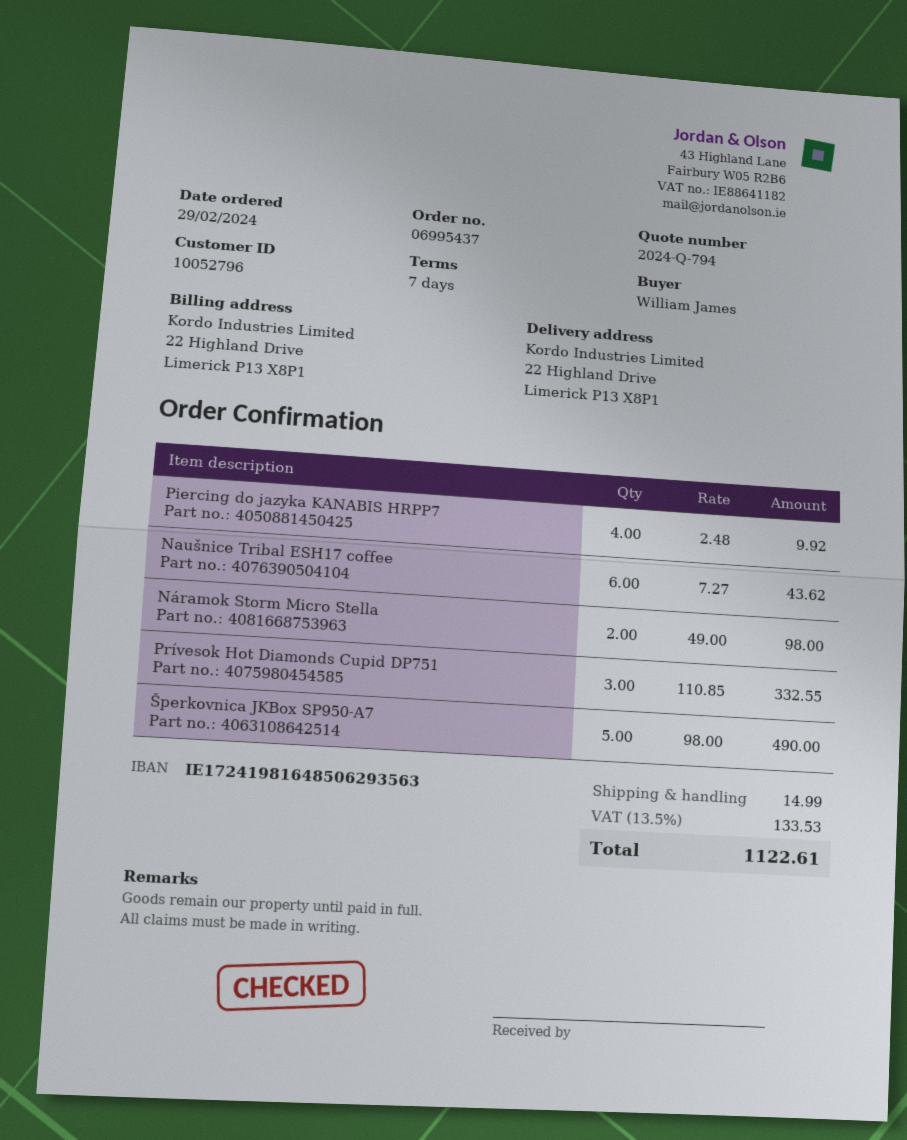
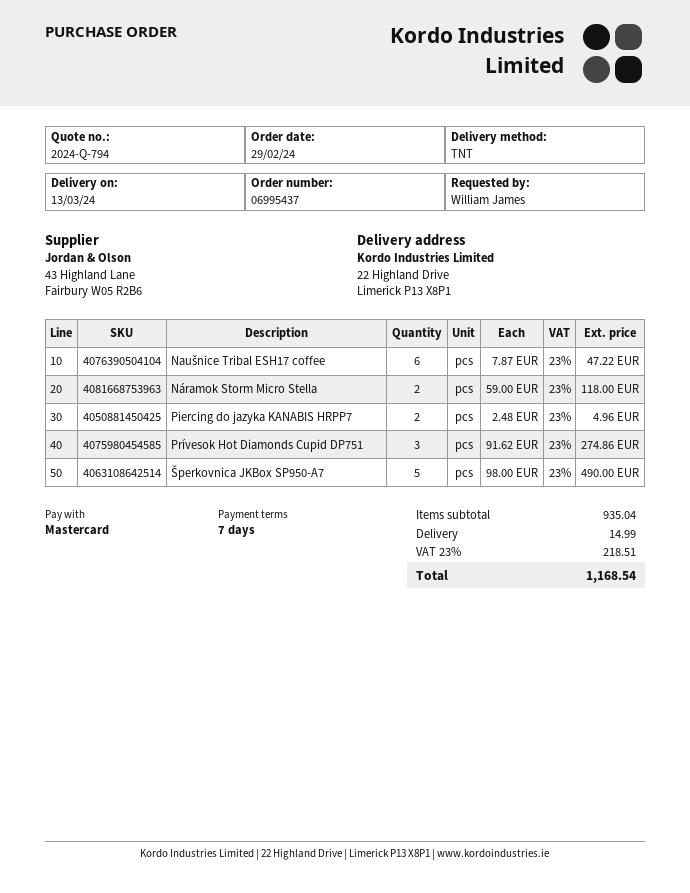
Piercing do jazyka KANABIS HRPP7: 4 x 2.48 = 9.92 -> 2 x 2.48 = 4.96
Naušnice Tribal ESH17 coffee: 6 x 7.27 = 43.62 -> 6 x 7.87 = 47.22
Náramok Storm Micro Stella: 2 x 49.00 = 98.00 -> 2 x 59.00 = 118.00
Prívesok Hot Diamonds Cupid DP751: 3 x 110.85 = 332.55 -> 3 x 91.62 = 274.86
tax: 13.5% = 133.53 -> 23% = 218.51
total: 1122.61 -> 1168.54

